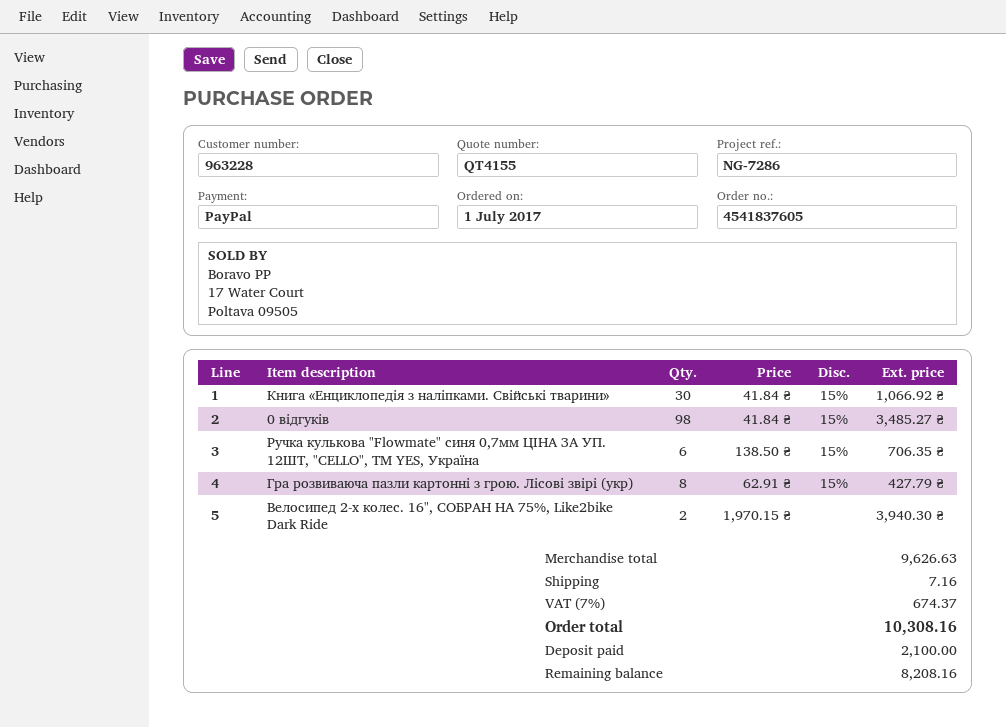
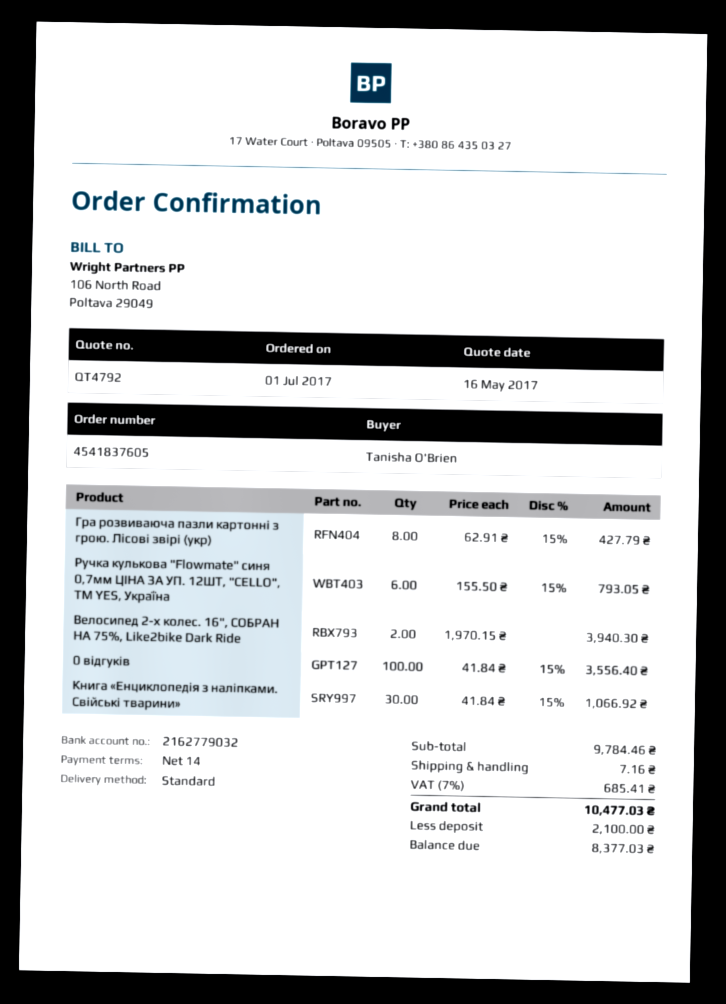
quote number: QT4155 -> QT4792
0 відгуків: 98 x 41.84 - 15% = 3485.27 -> 100 x 41.84 - 15% = 3556.40
Ручка кулькова "Flowmate" синя 0,7мм ЦІНА ЗА УП. 12ШТ, "CELLO", ТМ YES, Україна: 6 x 138.50 - 15% = 706.35 -> 6 x 155.50 - 15% = 793.05
subtotal: 9626.63 -> 9784.46
tax: 7% = 674.37 -> 7% = 685.41
total: 10308.16 -> 10477.03
balance: 8208.16 -> 8377.03

